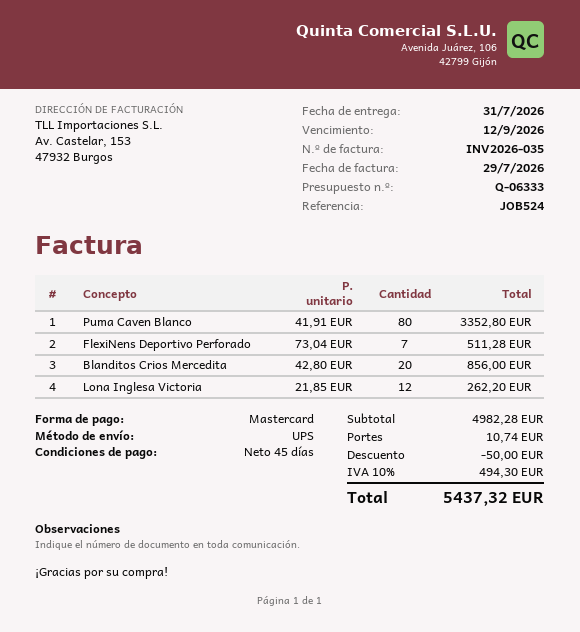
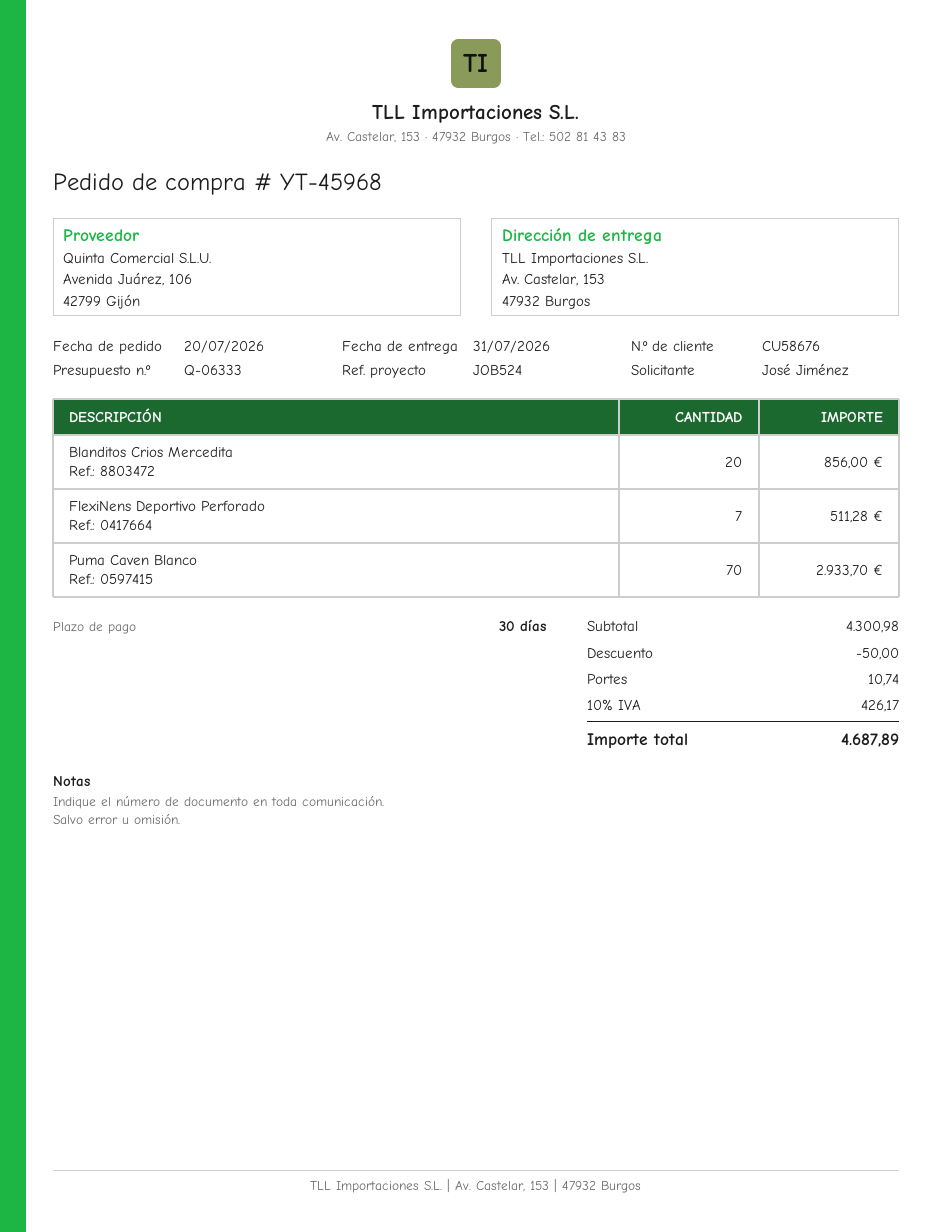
payment terms: 45 days -> 30 days
Puma Caven Blanco: 80 for 3352.80 -> 70 for 2933.70
Lona Inglesa Victoria: 12 for 262.20 -> none
subtotal: 4982.28 -> 4300.98
tax: 10% = 494.30 -> 10% = 426.17
total: 5437.32 -> 4687.89

